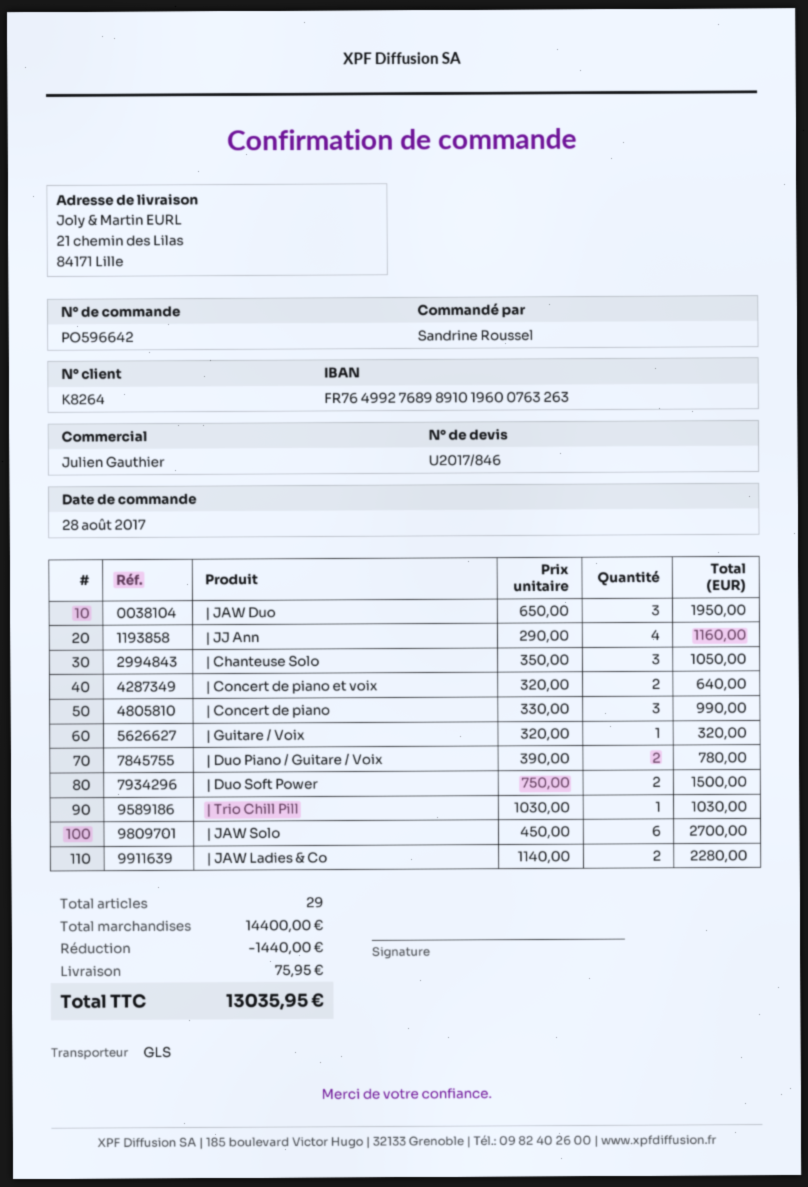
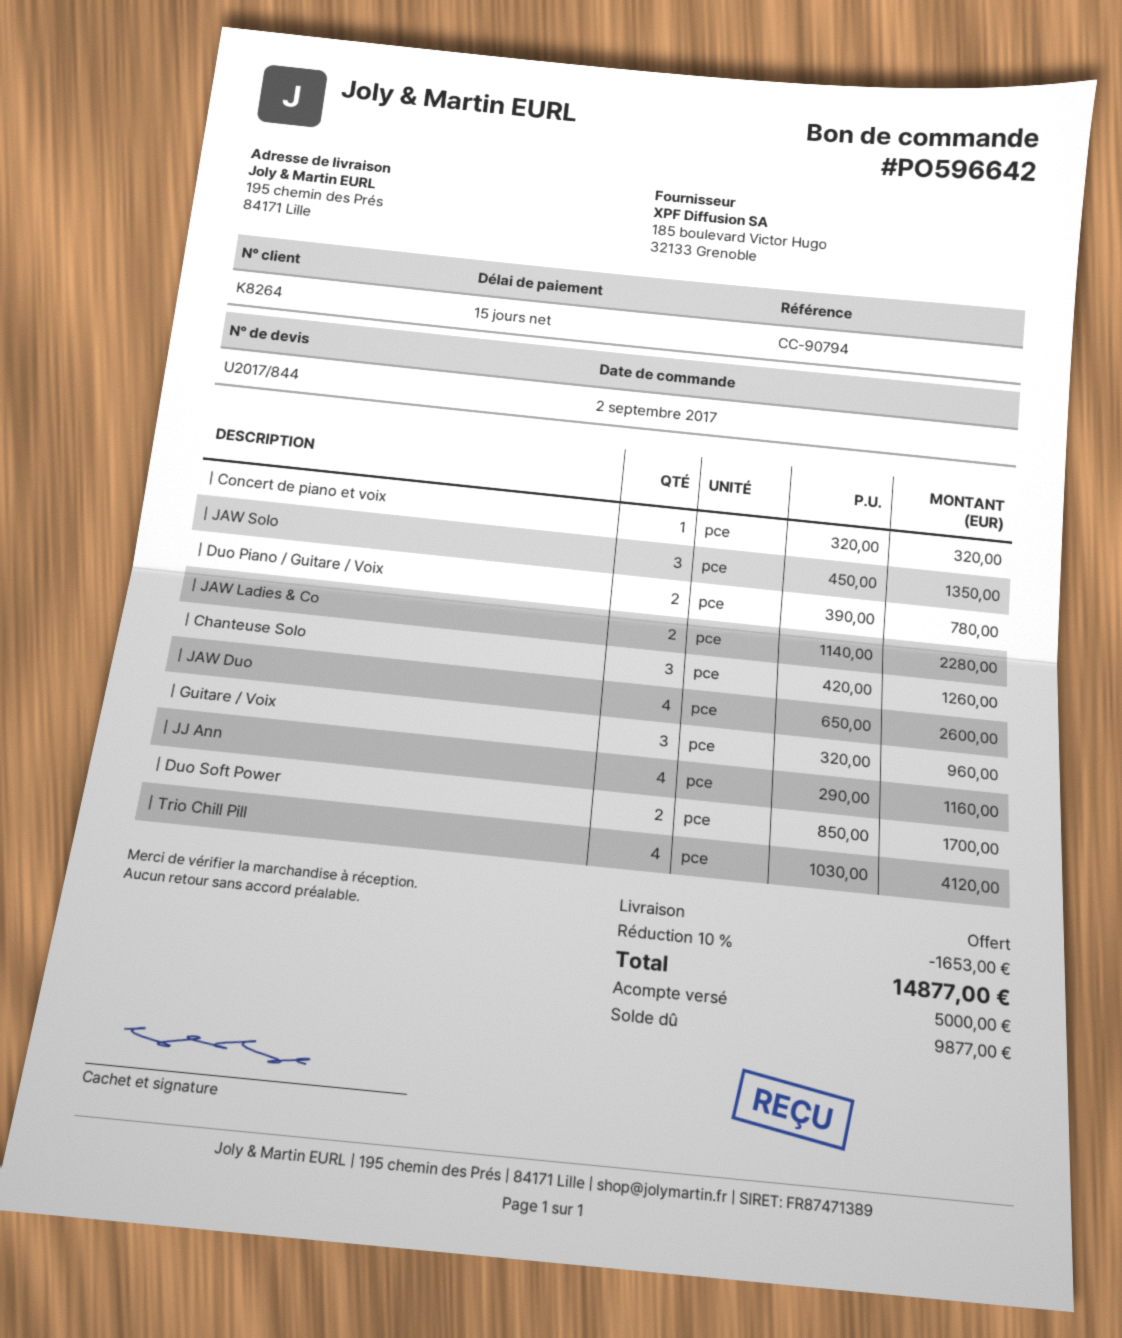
quote number: U2017/846 -> U2017/844
order date: 2017-08-28 -> 2017-09-02
ship to: 21 chemin des Lilas, 84171 Lille -> 195 chemin des Prés, 84171 Lille
| JAW Duo: 3 x 650.00 = 1950.00 -> 4 x 650.00 = 2600.00
| Chanteuse Solo: 3 x 350.00 = 1050.00 -> 3 x 420.00 = 1260.00
| Concert de piano et voix: 2 x 320.00 = 640.00 -> 1 x 320.00 = 320.00
| Concert de piano: 3 x 330.00 = 990.00 -> none
| Guitare / Voix: 1 x 320.00 = 320.00 -> 3 x 320.00 = 960.00
| Duo Soft Power: 2 x 750.00 = 1500.00 -> 2 x 850.00 = 1700.00
| Trio Chill Pill: 1 x 1030.00 = 1030.00 -> 4 x 1030.00 = 4120.00
| JAW Solo: 6 x 450.00 = 2700.00 -> 3 x 450.00 = 1350.00
discount: 1440.00 -> 1653.00
shipping: 75.95 -> 0.00
total: 13035.95 -> 14877.00

